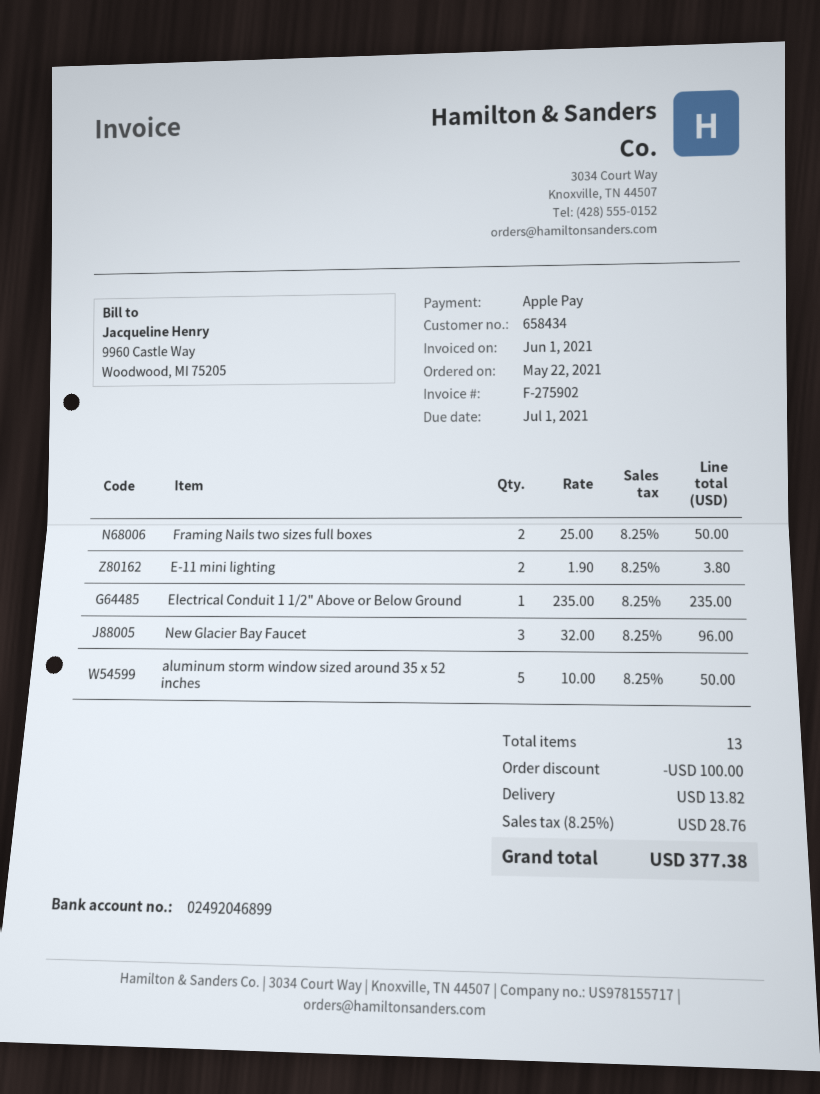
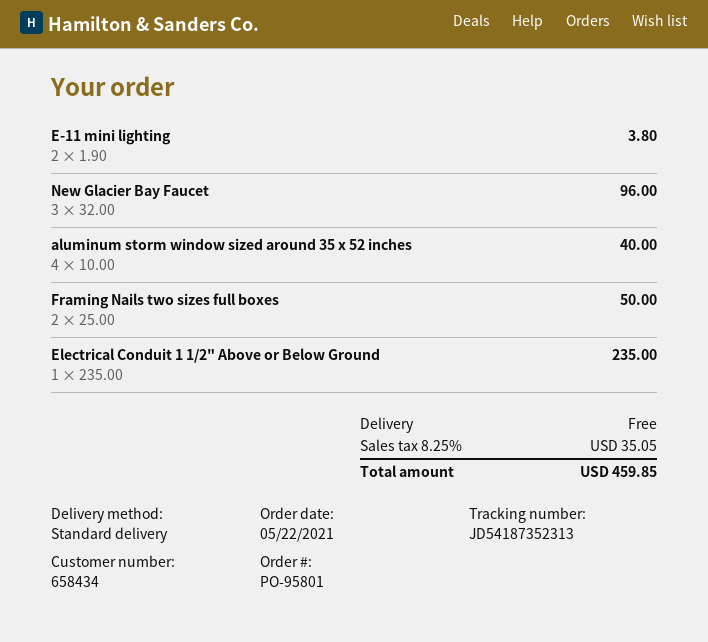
aluminum storm window sized around 35 x 52 inches: 5 x 10.00 = 50.00 -> 4 x 10.00 = 40.00
discount: 100.00 -> none
shipping: 13.82 -> 0.00
tax: 8.25% = 28.76 -> 8.25% = 35.05
total: 377.38 -> 459.85

